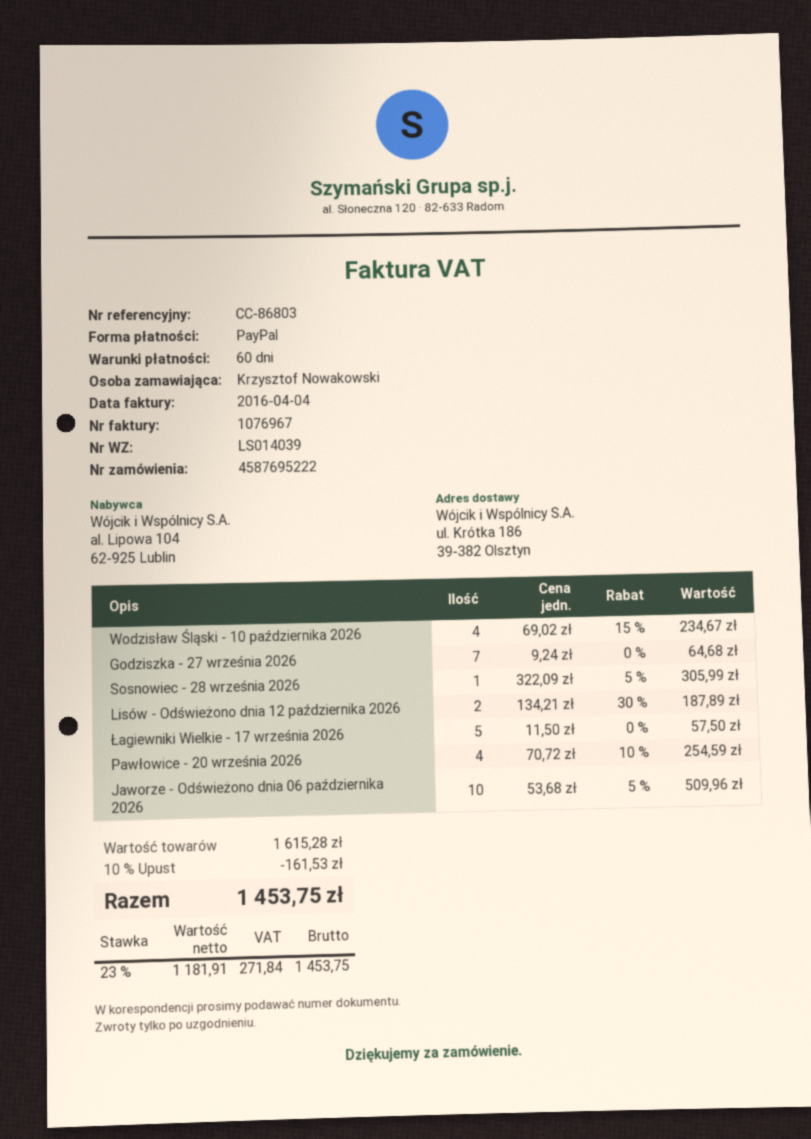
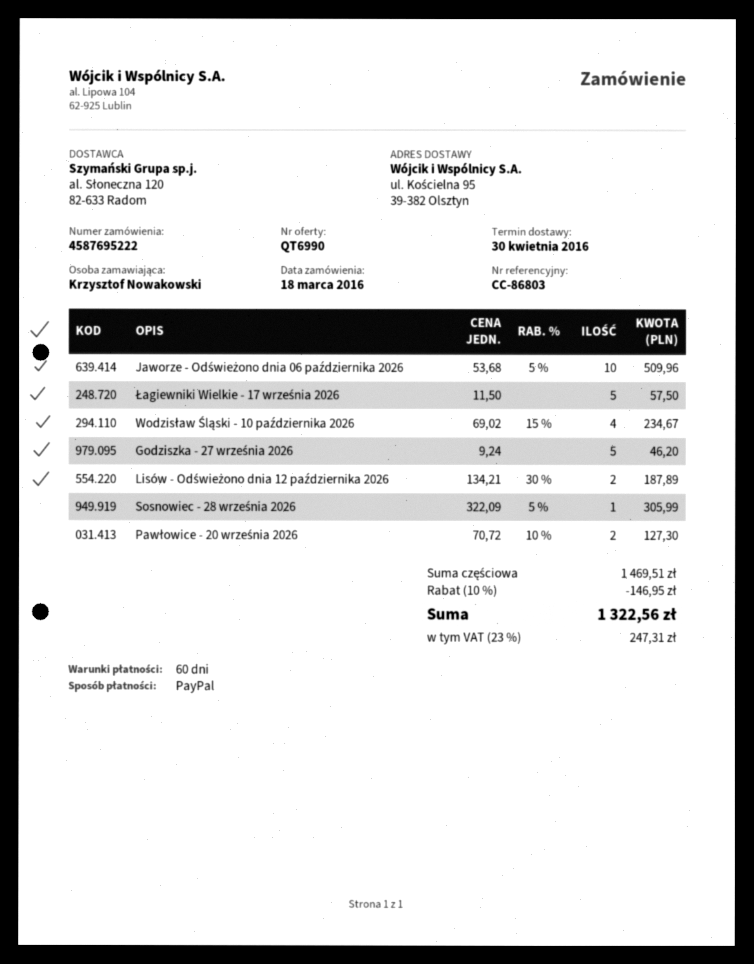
ship to: ul. Krótka 186, 39-382 Olsztyn -> ul. Kościelna 95, 39-382 Olsztyn
Godziszka - 27 września 2026: 7 x 9.24 = 64.68 -> 5 x 9.24 = 46.20
Pawłowice - 20 września 2026: 4 x 70.72 - 10% = 254.59 -> 2 x 70.72 - 10% = 127.30
subtotal: 1615.28 -> 1469.51
discount: 10% = 161.53 -> 10% = 146.95
tax: 23% = 271.84 -> 23% = 247.31
total: 1453.75 -> 1322.56

